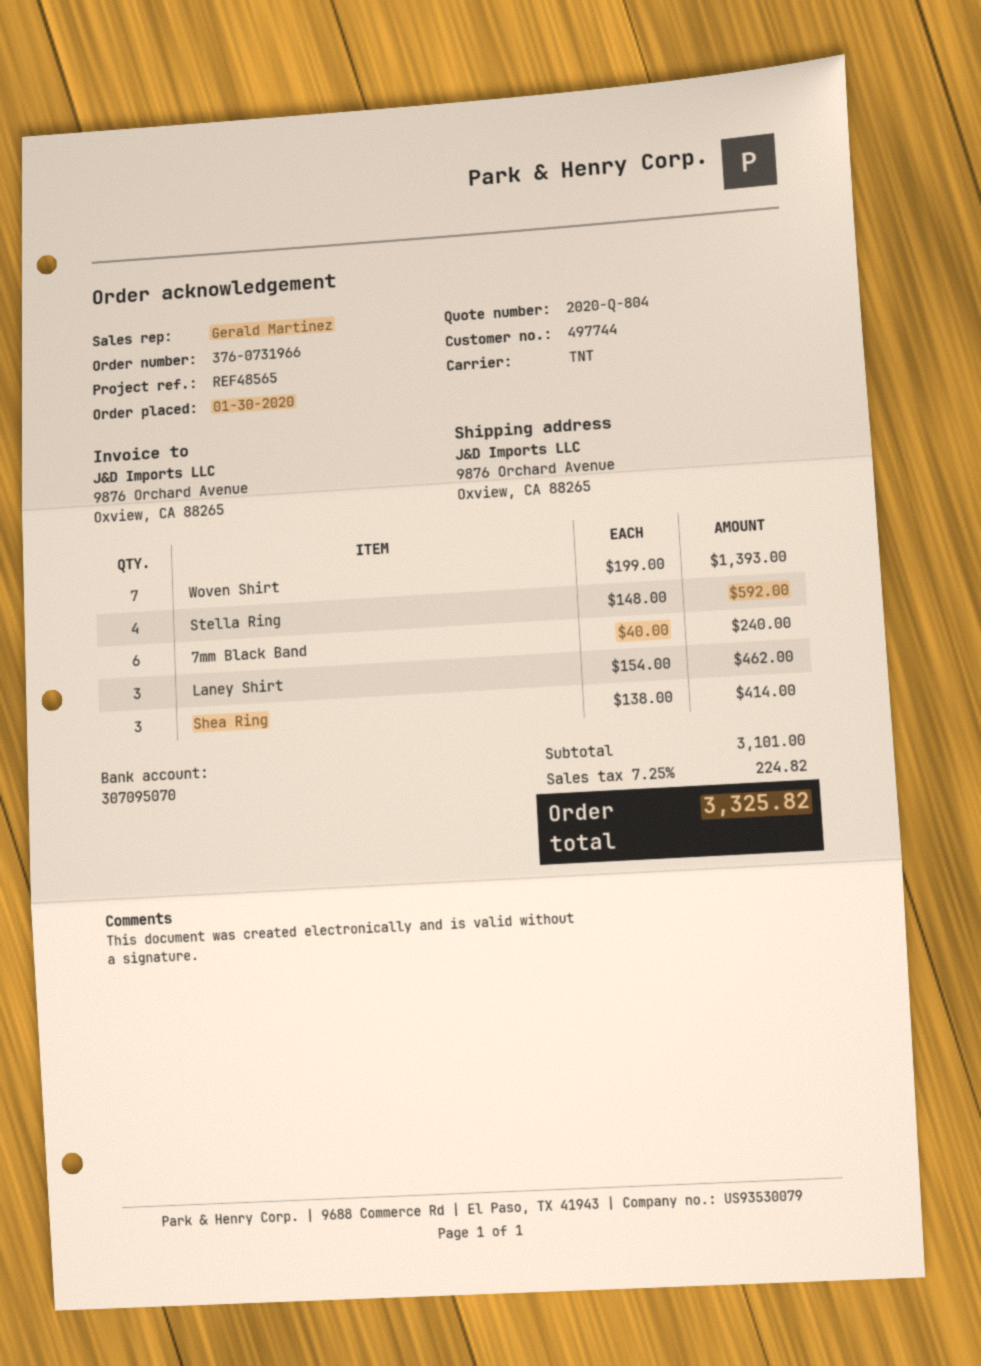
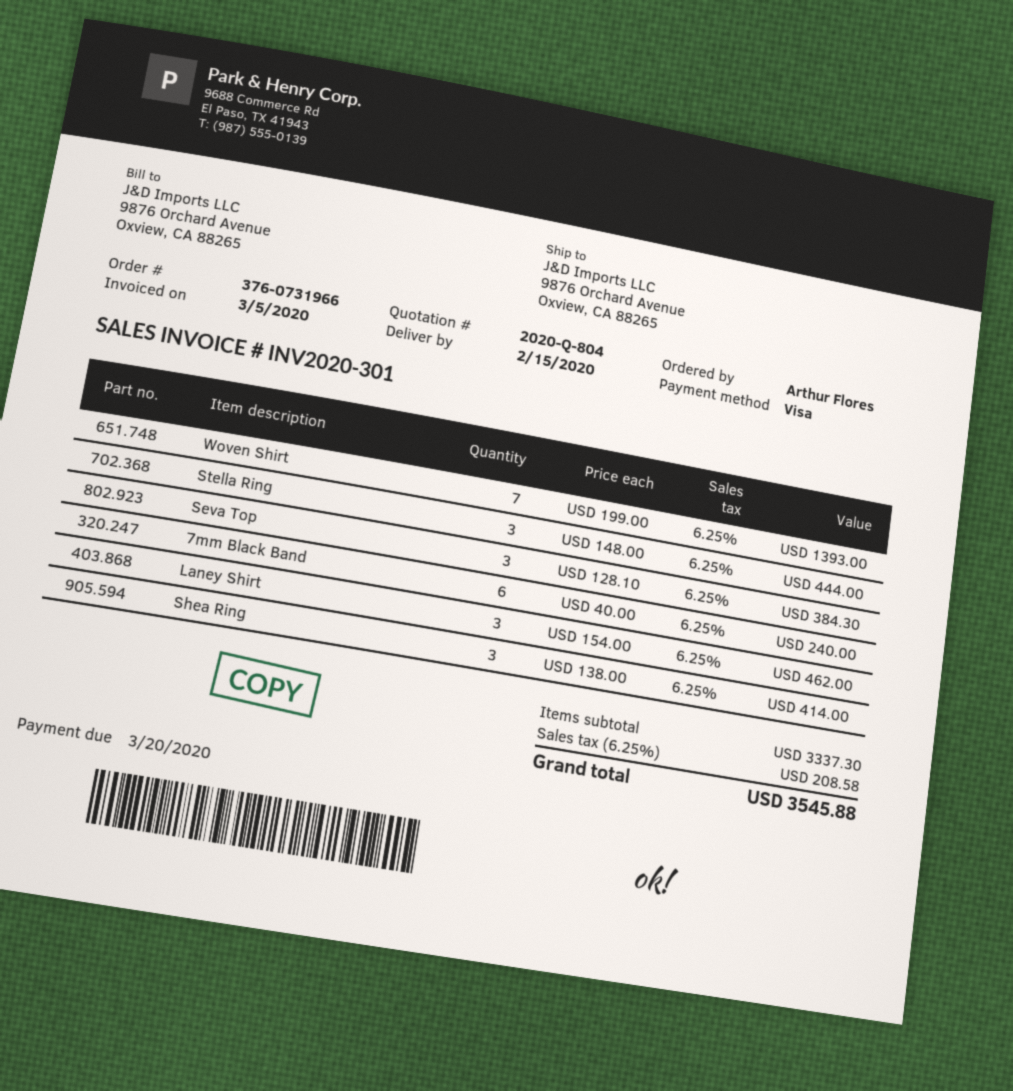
Stella Ring: 4 x 148.00 = 592.00 -> 3 x 148.00 = 444.00
Seva Top: none -> 3 x 128.10 = 384.30
subtotal: 3101.00 -> 3337.30
tax: 7.25% = 224.82 -> 6.25% = 208.58
total: 3325.82 -> 3545.88

